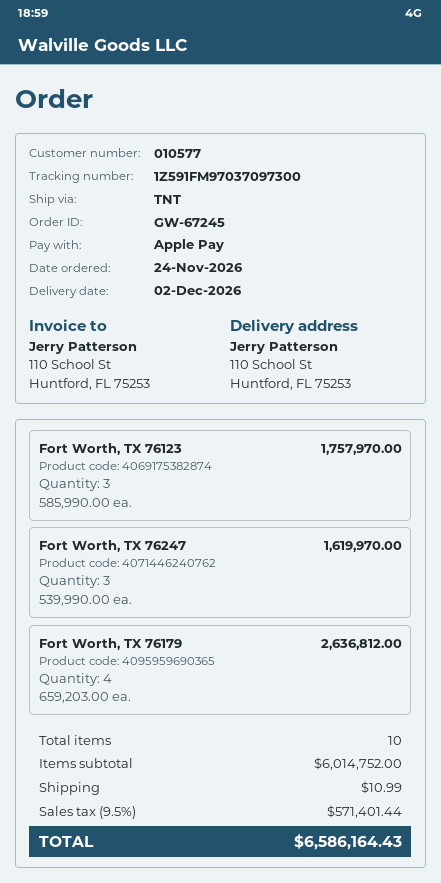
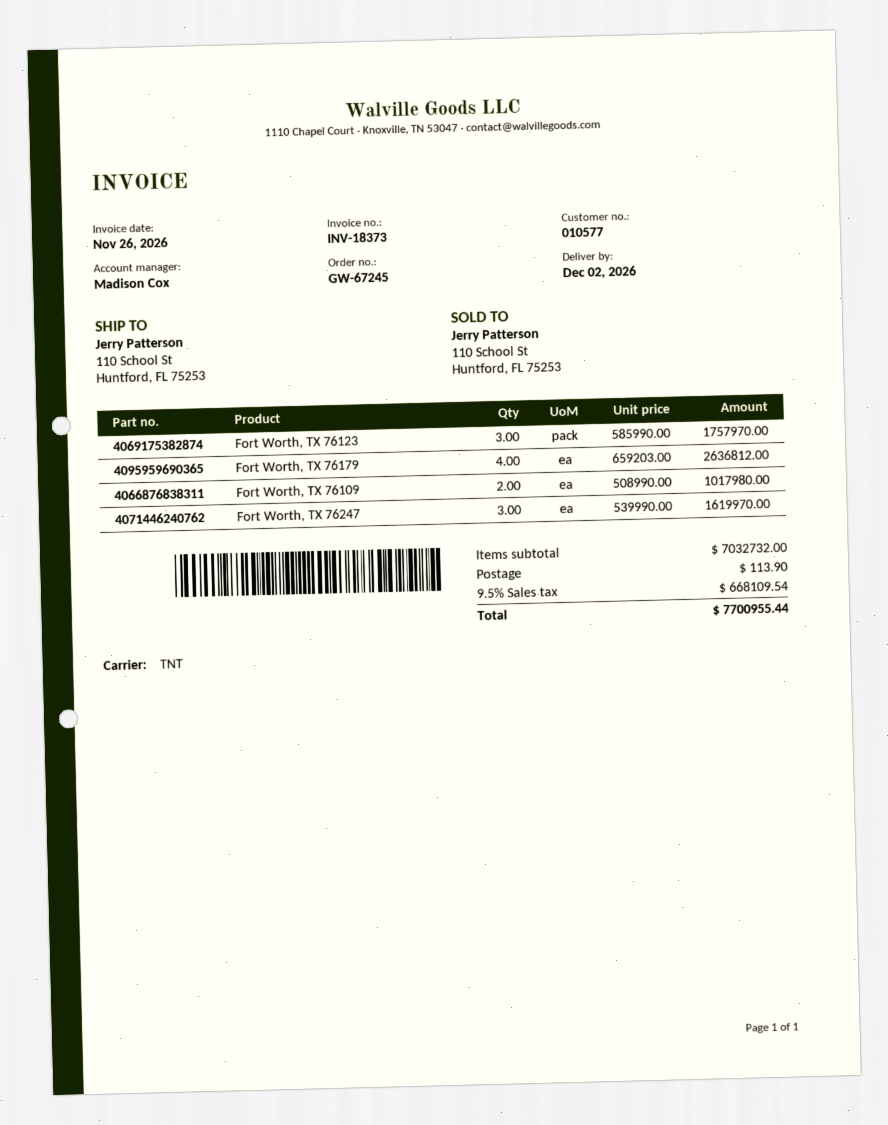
Fort Worth, TX 76109: none -> 2 x 508990.00 = 1017980.00
subtotal: 6014752.00 -> 7032732.00
shipping: 10.99 -> 113.90
tax: 9.5% = 571401.44 -> 9.5% = 668109.54
total: 6586164.43 -> 7700955.44

